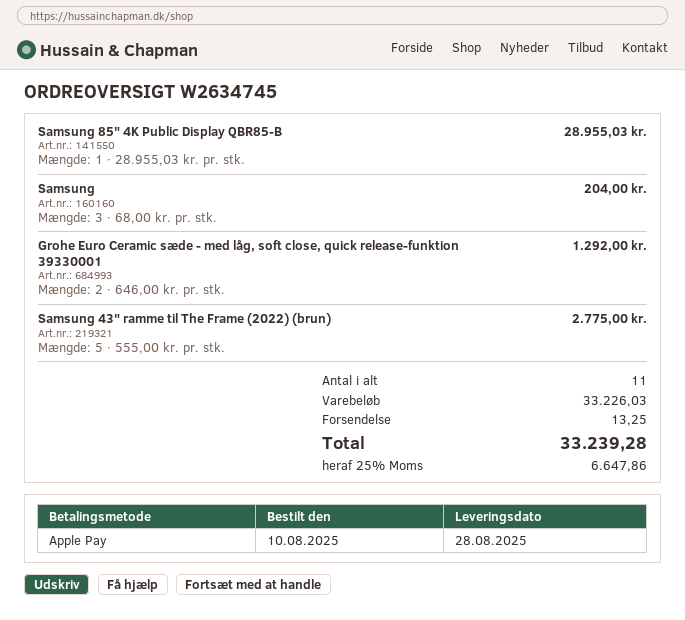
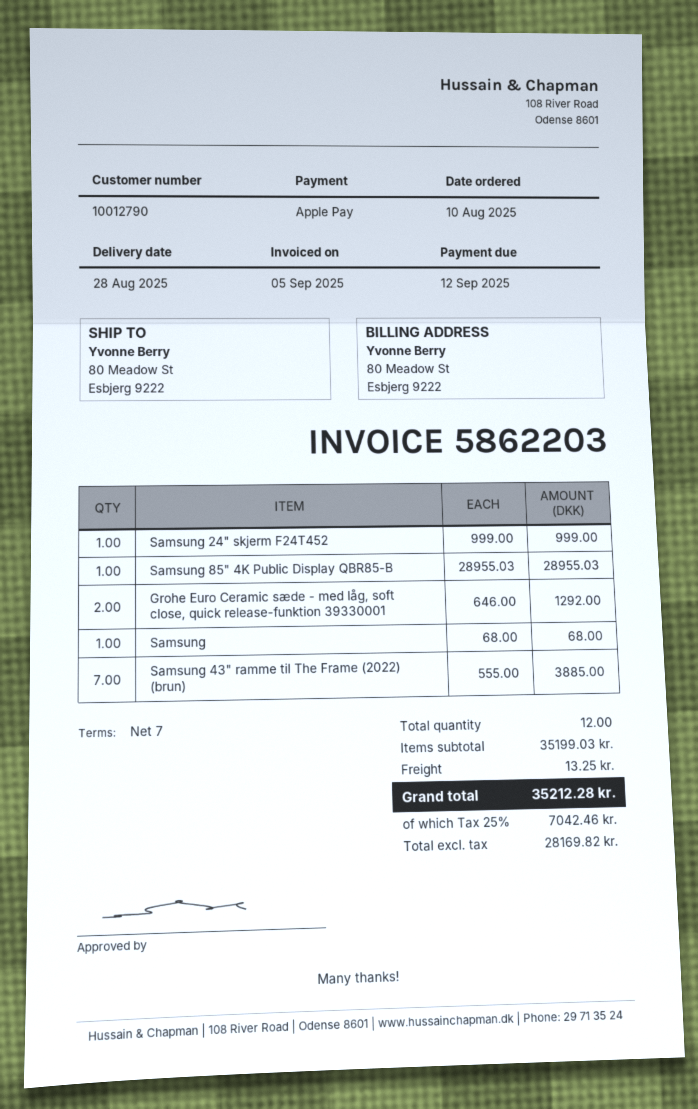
Samsung: 3 x 68.00 = 204.00 -> 1 x 68.00 = 68.00
Samsung 43" ramme til The Frame (2022) (brun): 5 x 555.00 = 2775.00 -> 7 x 555.00 = 3885.00
Samsung 24" skjerm F24T452: none -> 1 x 999.00 = 999.00
total quantity: 11 -> 12
subtotal: 33226.03 -> 35199.03
tax: 25% = 6647.86 -> 25% = 7042.46
total: 33239.28 -> 35212.28

